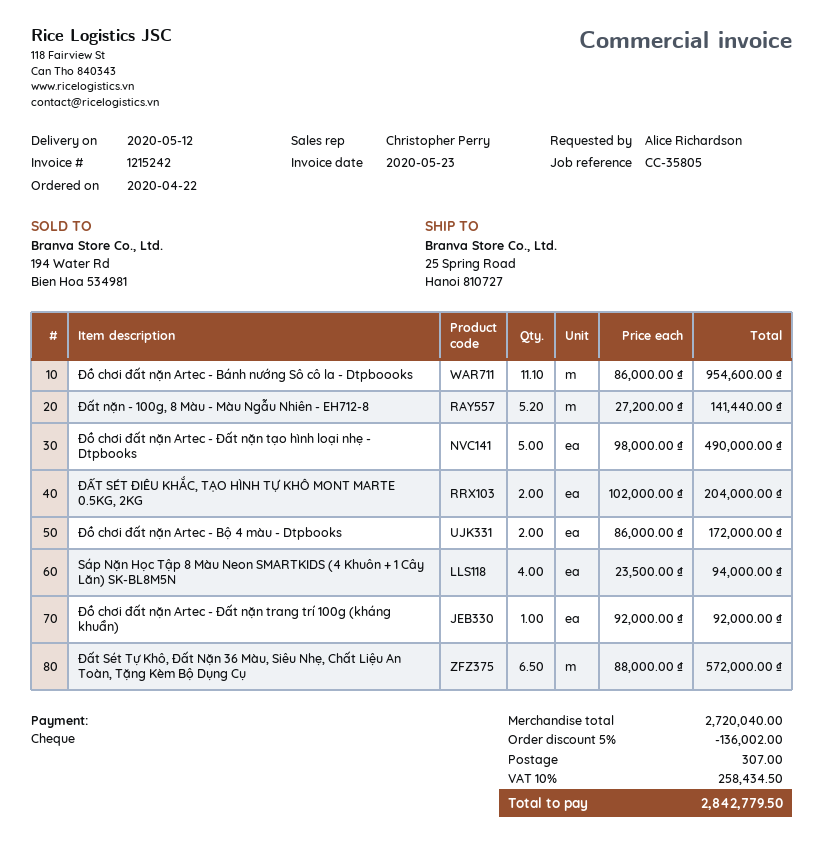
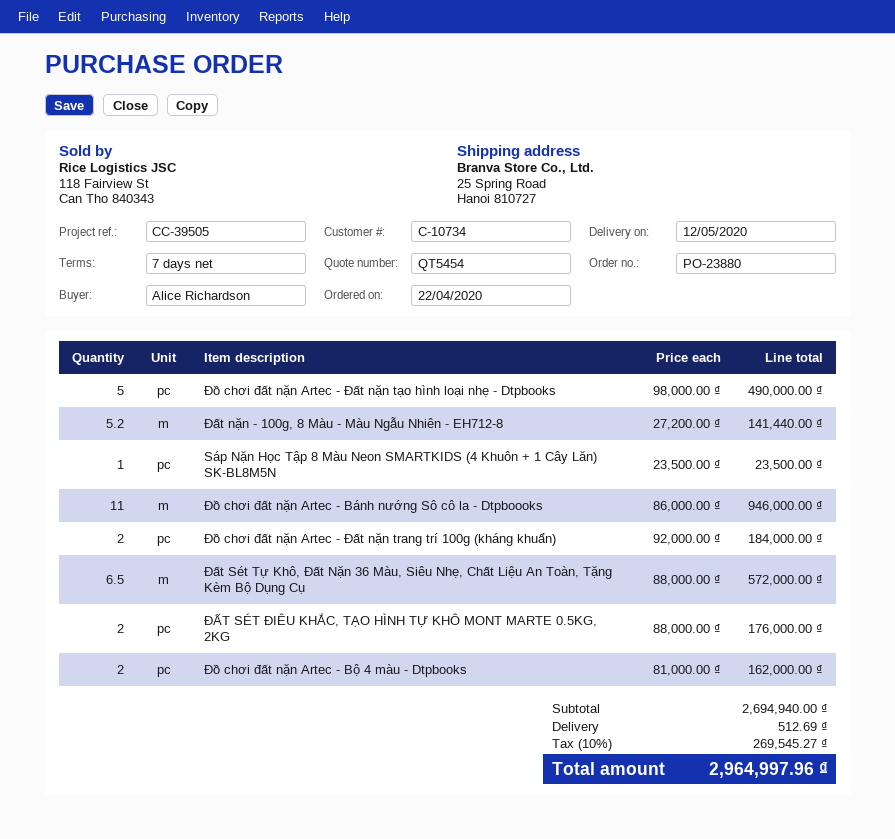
reference: CC-35805 -> CC-39505
Đồ chơi đất nặn Artec - Bánh nướng Sô cô la - Dtpboooks: 11.1 x 86000.00 = 954600.00 -> 11 x 86000.00 = 946000.00
ĐẤT SÉT ĐIÊU KHẮC, TẠO HÌNH TỰ KHÔ MONT MARTE 0.5KG, 2KG: 2 x 102000.00 = 204000.00 -> 2 x 88000.00 = 176000.00
Đồ chơi đất nặn Artec - Bộ 4 màu - Dtpbooks: 2 x 86000.00 = 172000.00 -> 2 x 81000.00 = 162000.00
Sáp Nặn Học Tập 8 Màu Neon SMARTKIDS (4 Khuôn + 1 Cây Lăn) SK-BL8M5N: 4 x 23500.00 = 94000.00 -> 1 x 23500.00 = 23500.00
Đồ chơi đất nặn Artec - Đất nặn trang trí 100g (kháng khuẩn): 1 x 92000.00 = 92000.00 -> 2 x 92000.00 = 184000.00
subtotal: 2720040.00 -> 2694940.00
discount: 5% = 136002.00 -> none
shipping: 307.00 -> 512.69
tax: 10% = 258434.50 -> 10% = 269545.27
total: 2842779.50 -> 2964997.96

